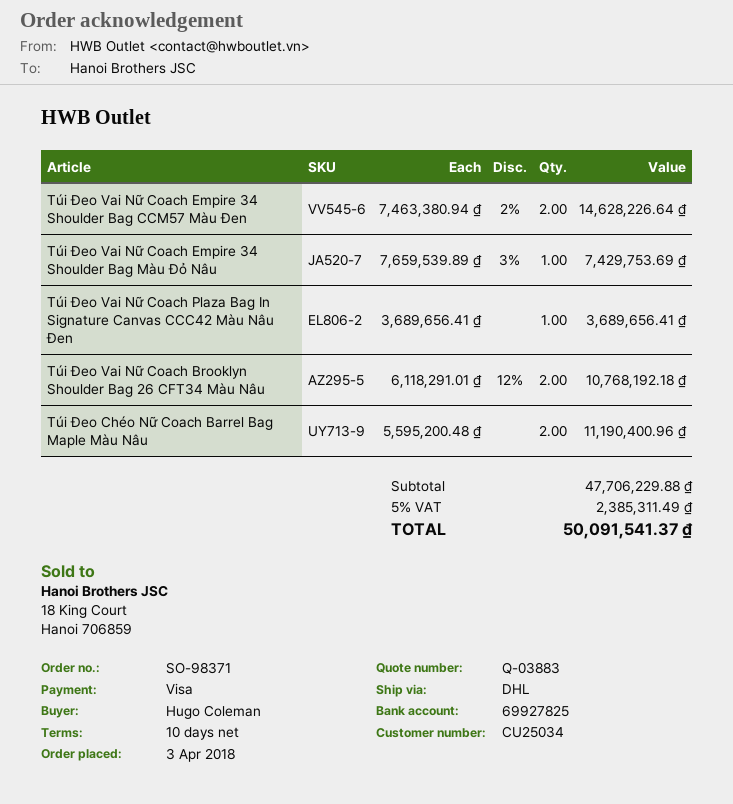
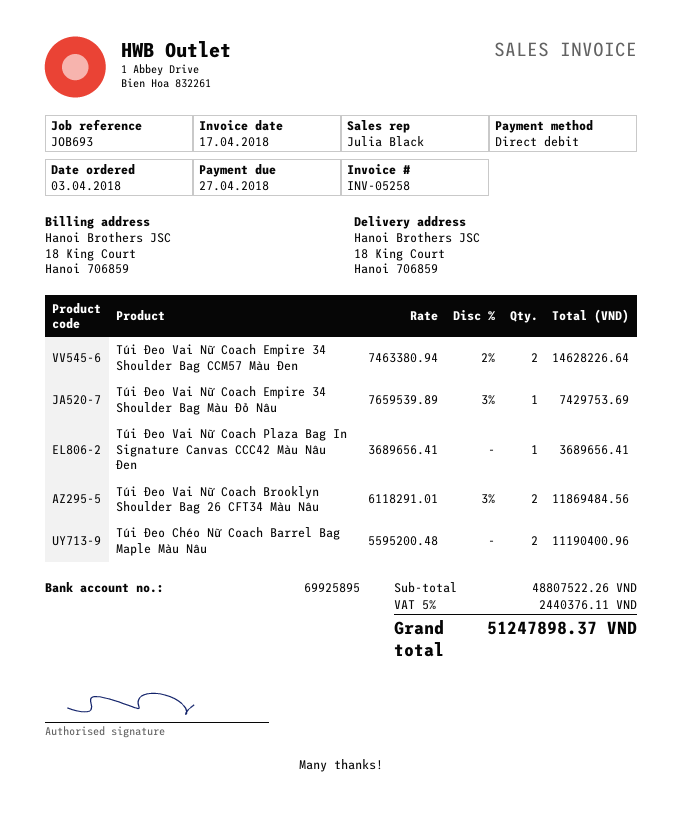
payment method: Visa -> direct debit
bank account: 69927825 -> 69925895
Túi Đeo Vai Nữ Coach Brooklyn Shoulder Bag 26 CFT34 Màu Nâu: 2 x 6118291.01 - 12% = 10768192.18 -> 2 x 6118291.01 - 3% = 11869484.56
subtotal: 47706229.88 -> 48807522.26
tax: 5% = 2385311.49 -> 5% = 2440376.11
total: 50091541.37 -> 51247898.37

